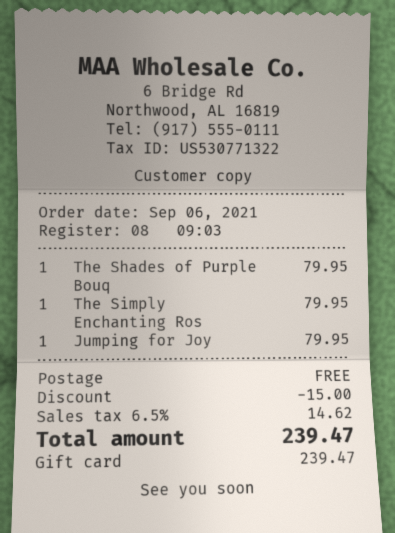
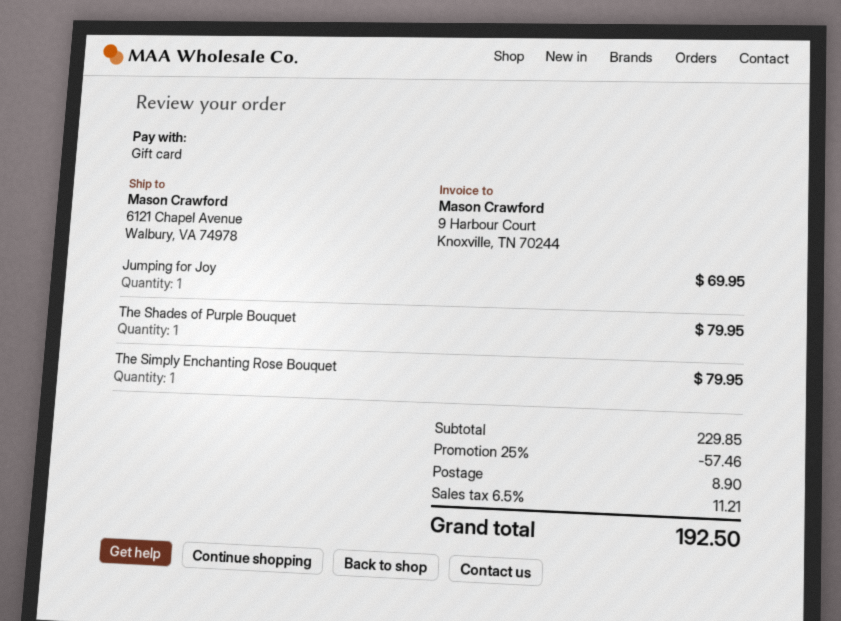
Jumping for Joy: 1 for 79.95 -> 1 for 69.95
discount: 15.00 -> 57.46
shipping: 0.00 -> 8.90
tax: 6.5% = 14.62 -> 6.5% = 11.21
total: 239.47 -> 192.50

